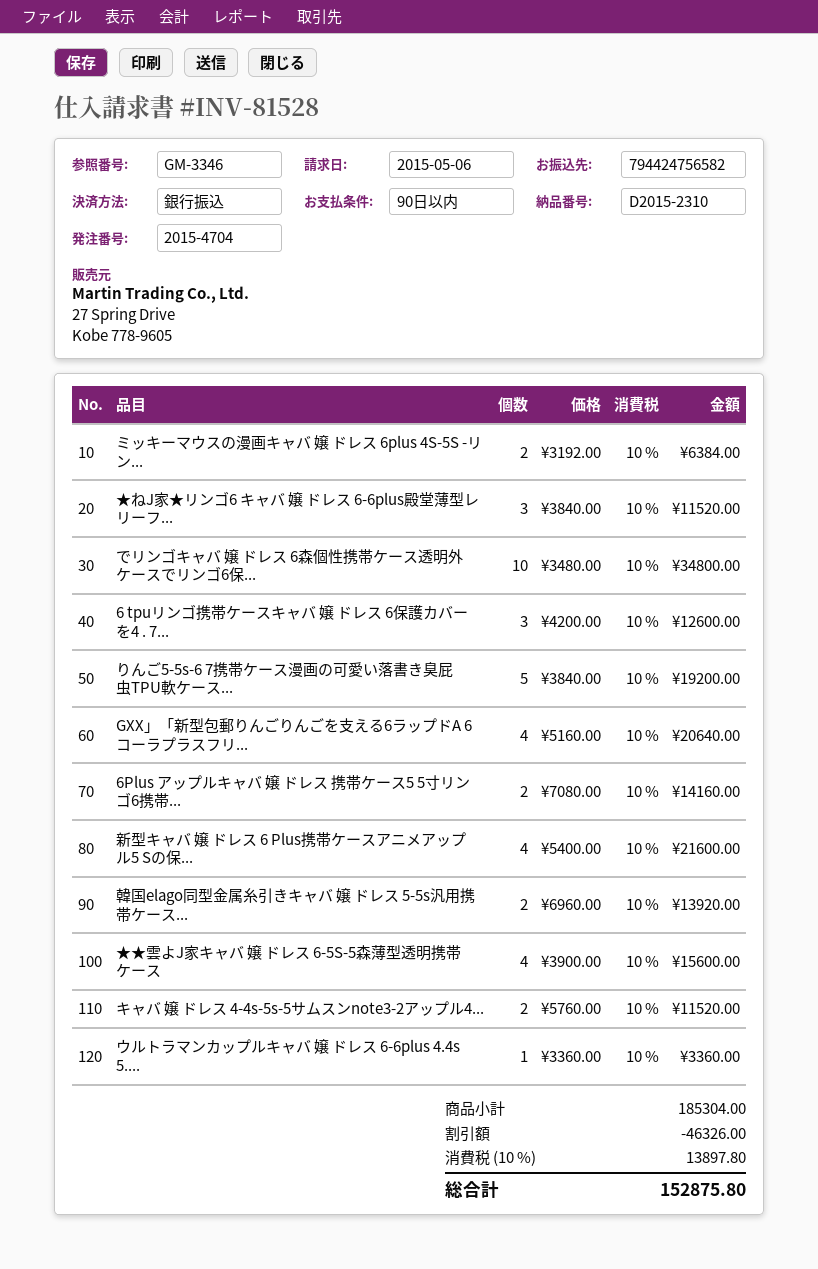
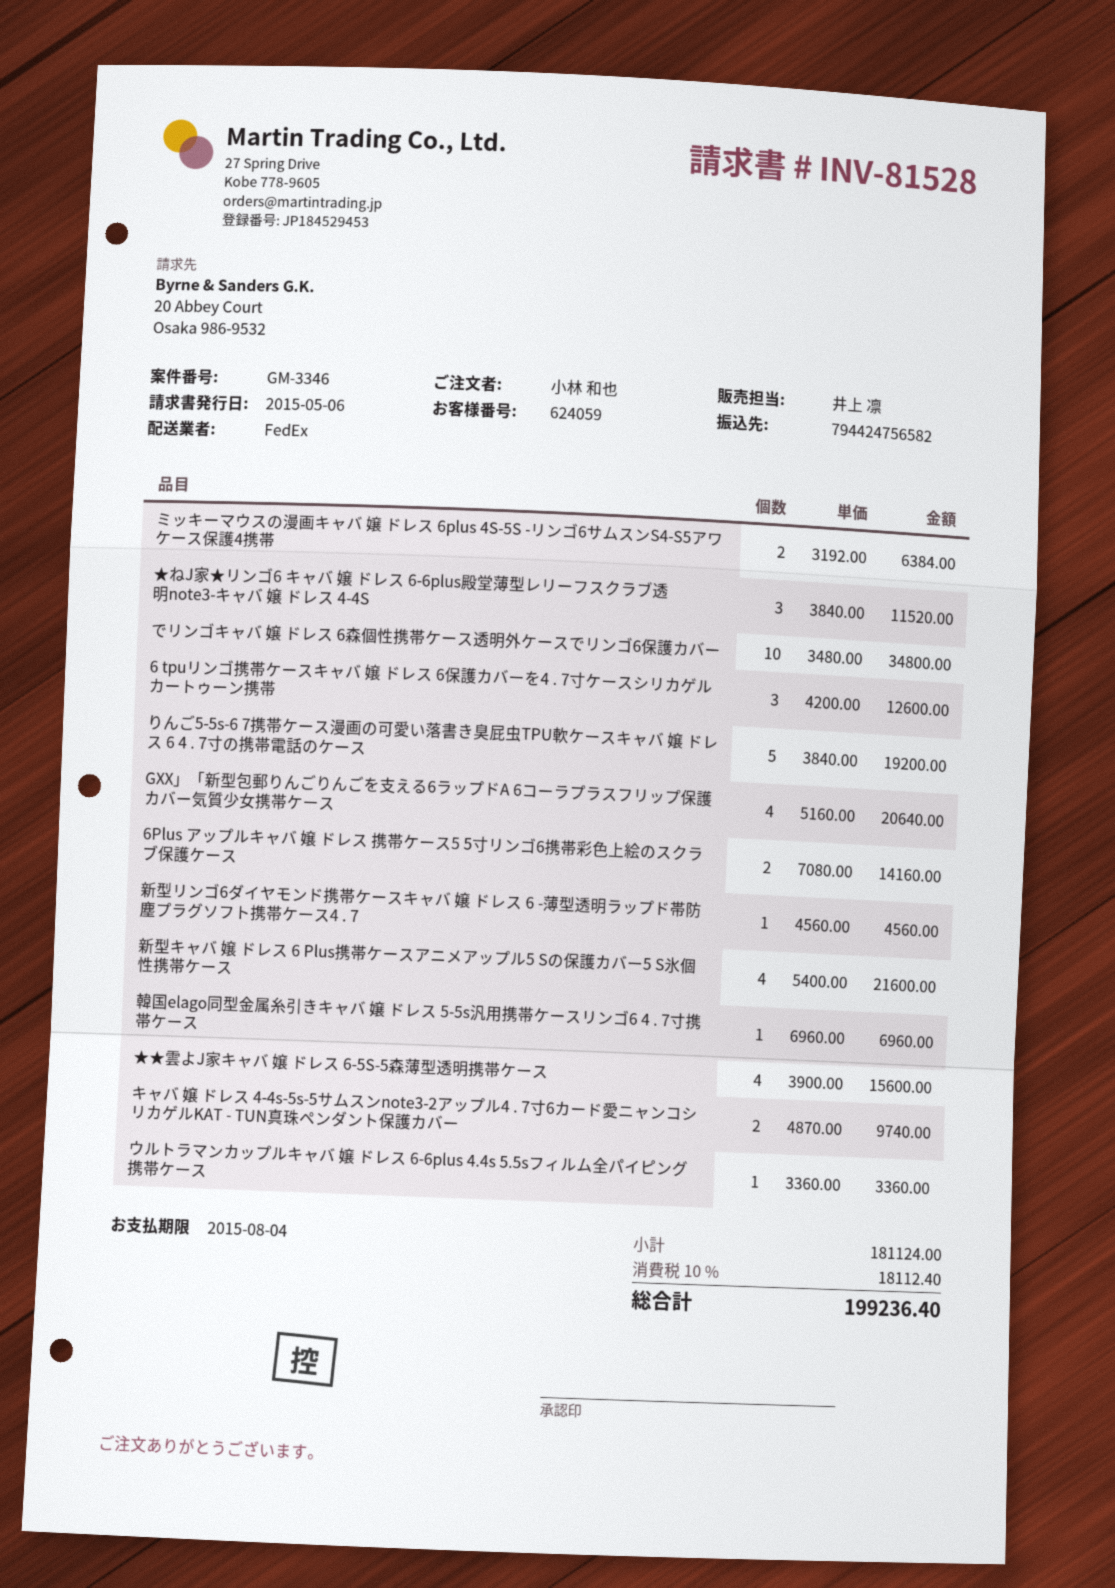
韓国elago同型金属糸引きキャバ 嬢 ドレス 5-5s汎用携帯ケース...: 2 x 6960.00 = 13920.00 -> 1 x 6960.00 = 6960.00
キャバ 嬢 ドレス 4-4s-5s-5サムスンnote3-2アップル4...: 2 x 5760.00 = 11520.00 -> 2 x 4870.00 = 9740.00
新型リンゴ6ダイヤモンド携帯ケースキャバ 嬢 ドレス 6 -薄型透明ラップド帯防塵プラグソフト携帯ケース4 . 7: none -> 1 x 4560.00 = 4560.00
subtotal: 185304.00 -> 181124.00
discount: 46326.00 -> none
tax: 10% = 13897.80 -> 10% = 18112.40
total: 152875.80 -> 199236.40

